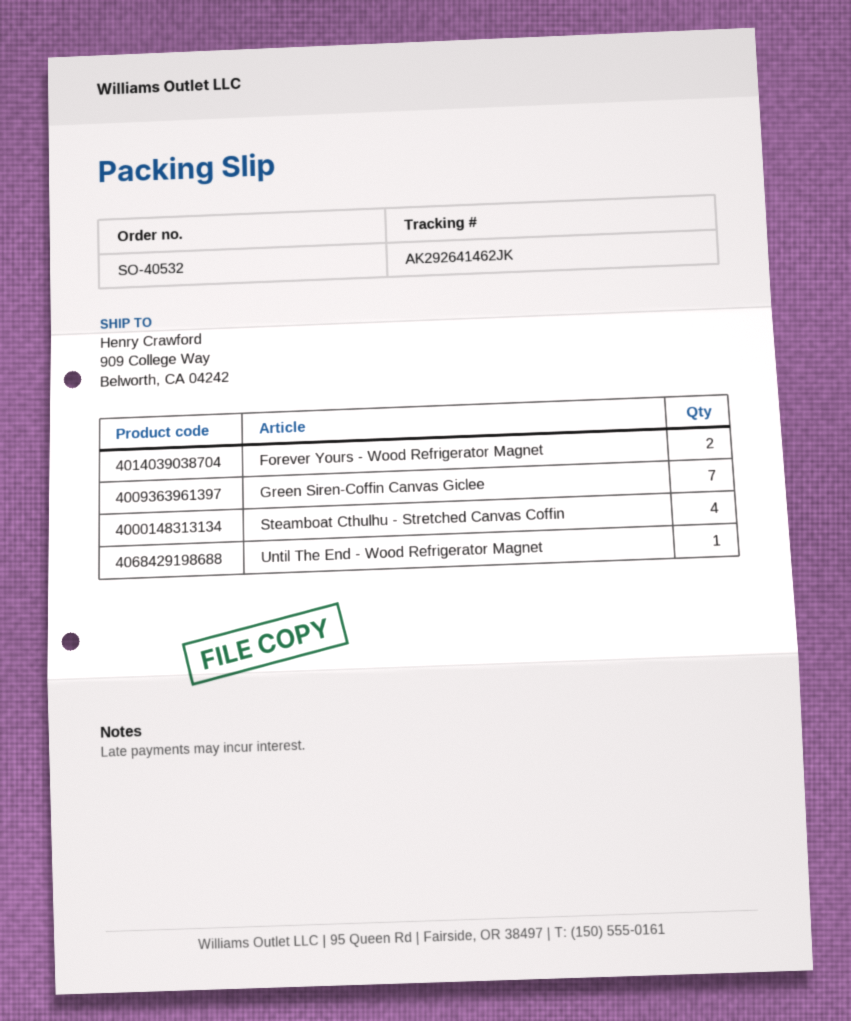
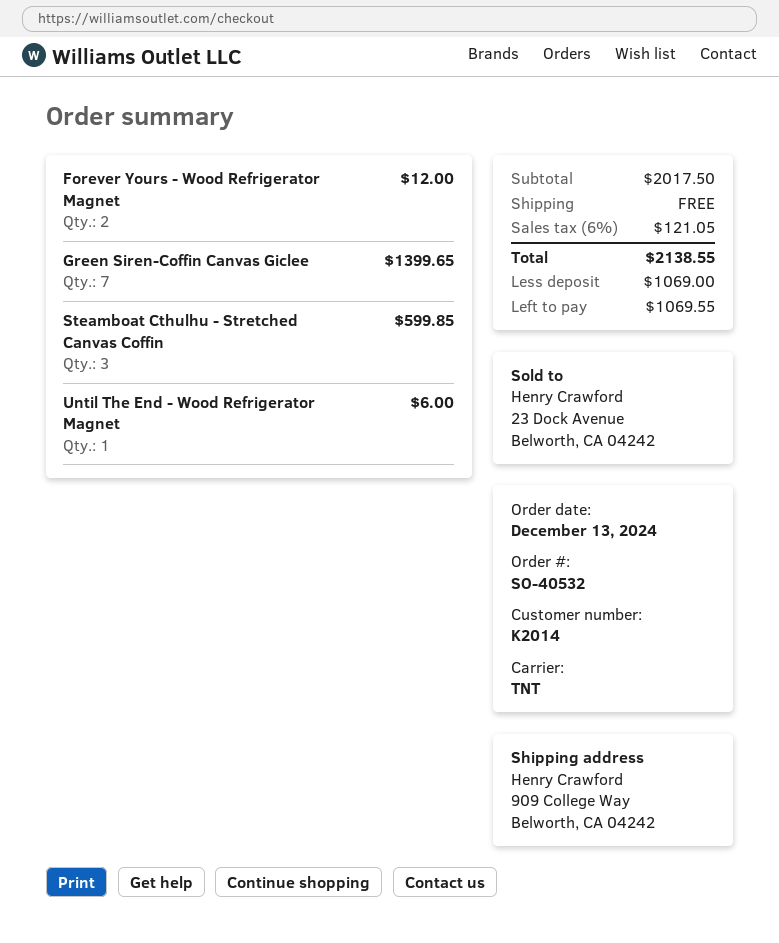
Steamboat Cthulhu - Stretched Canvas Coffin: 4 -> 3

